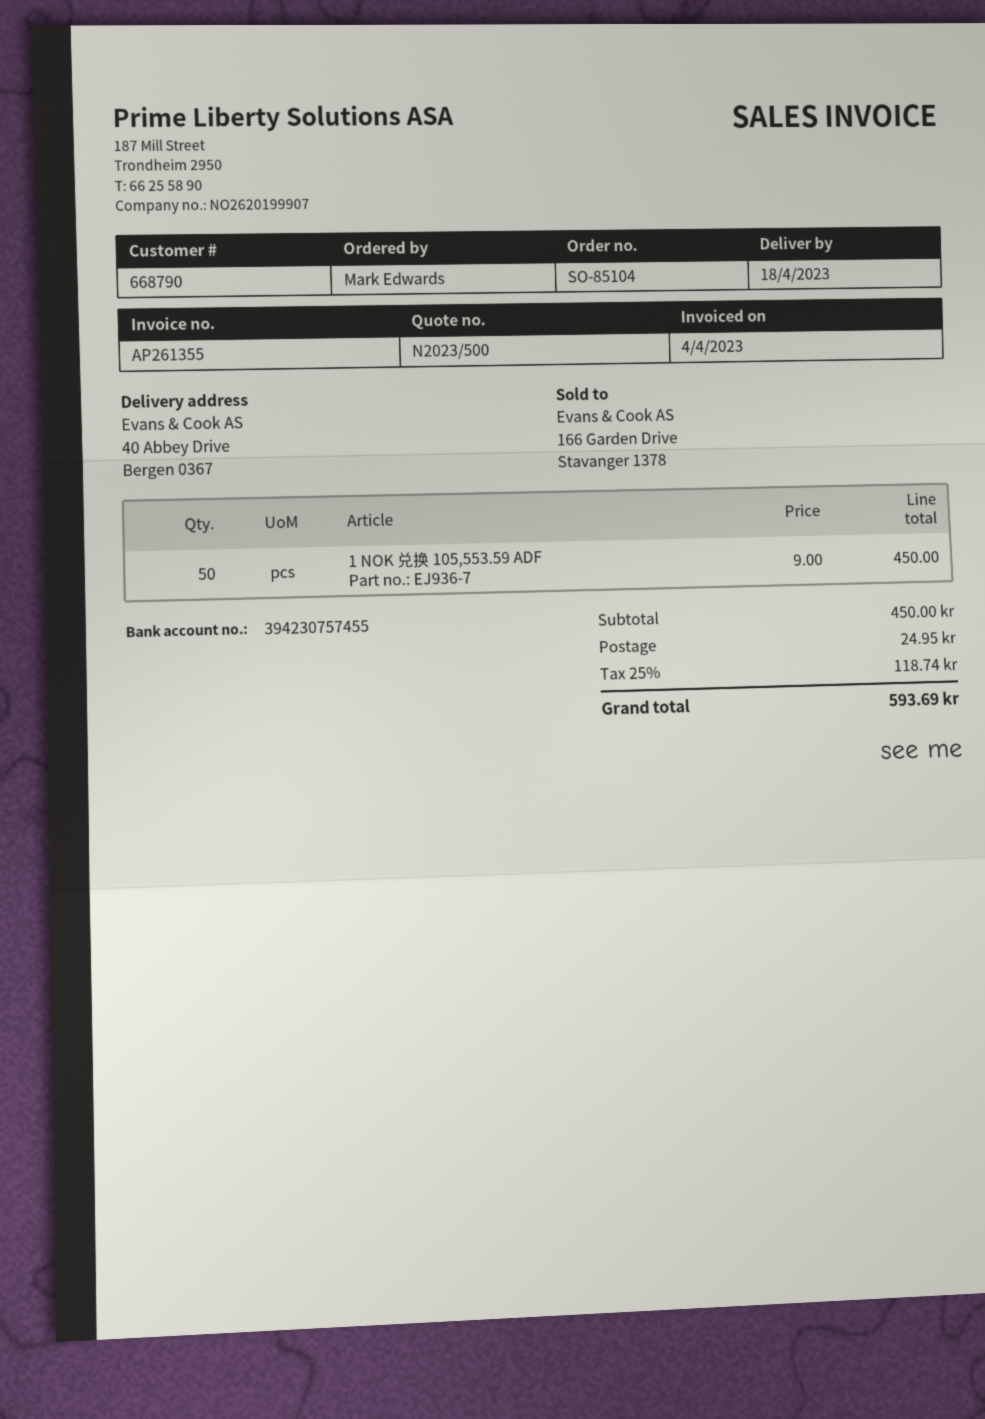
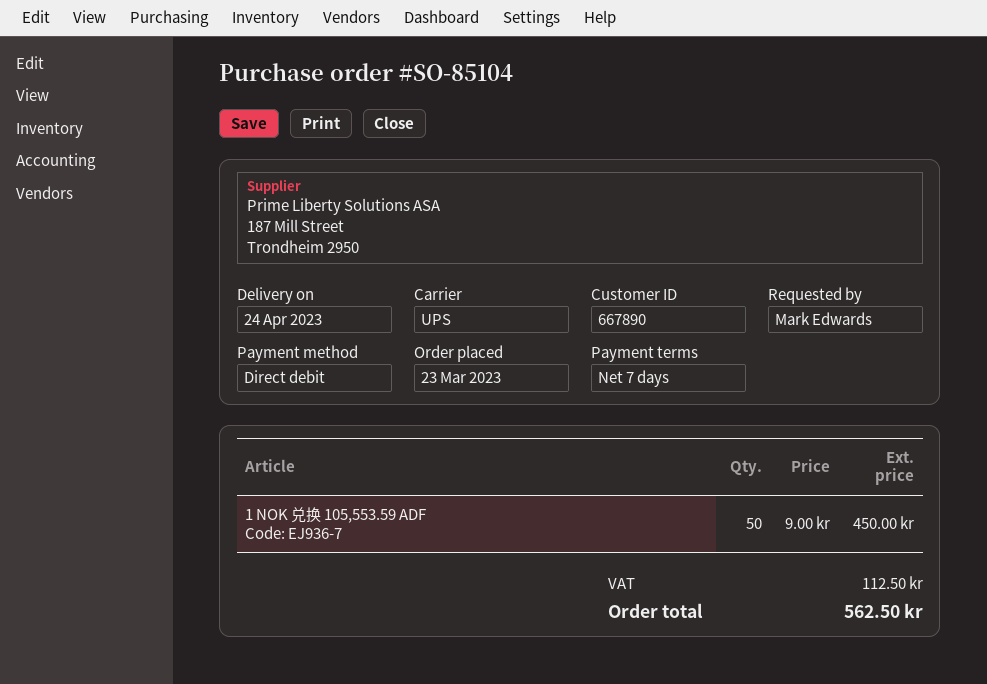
delivery date: 2023-04-18 -> 2023-04-24
customer number: 668790 -> 667890
shipping: 24.95 -> none
tax: 118.74 -> 112.50
total: 593.69 -> 562.50

